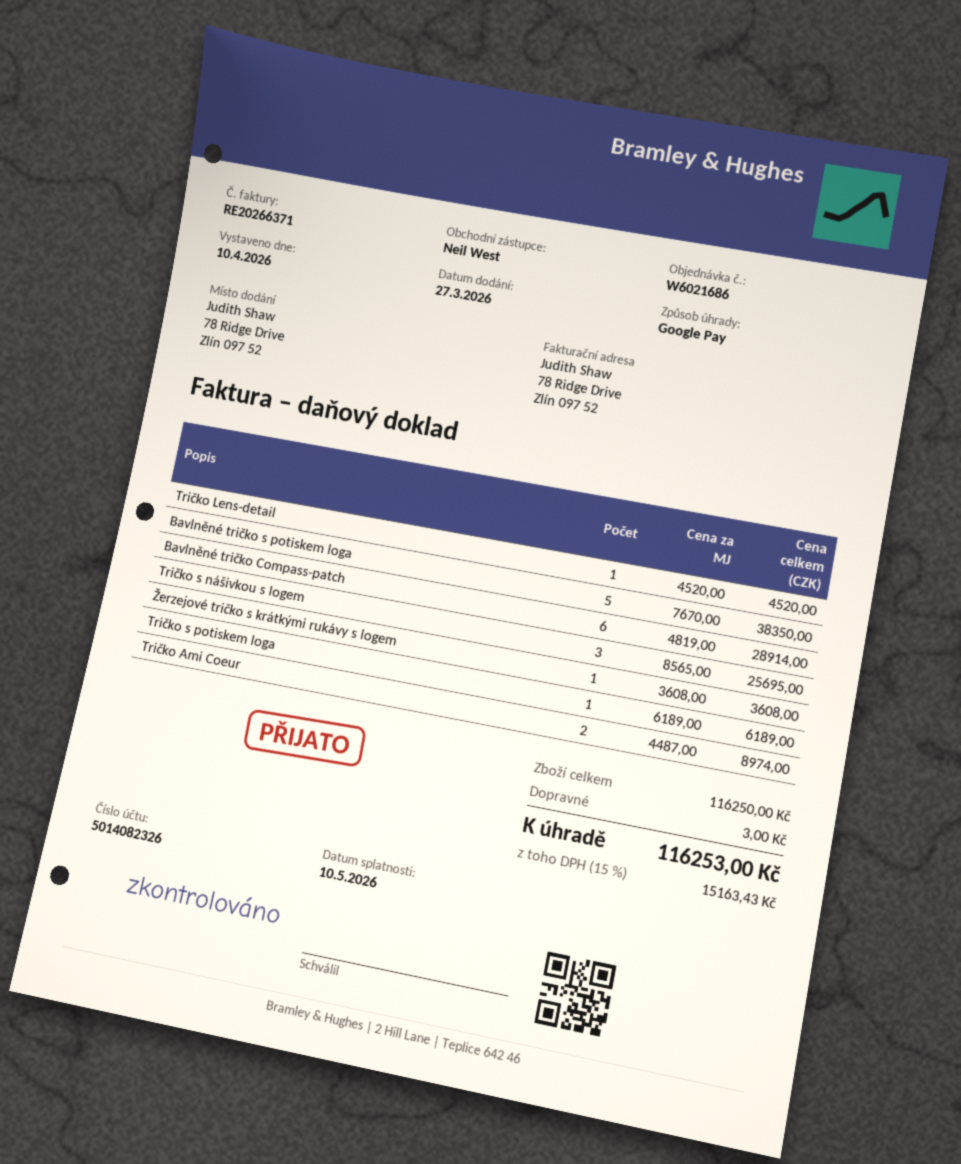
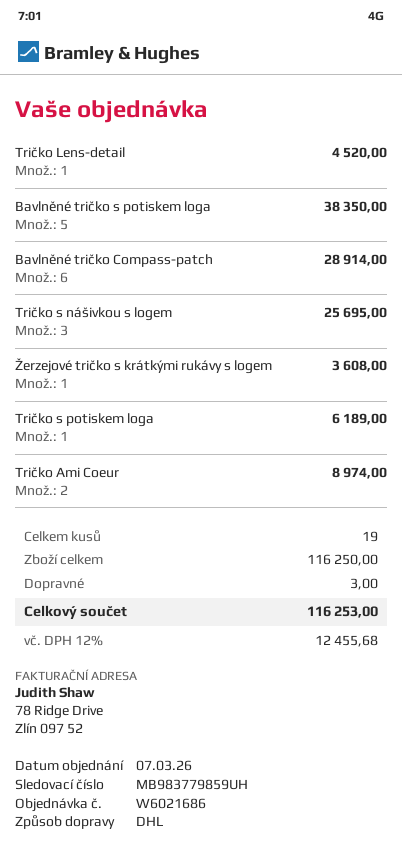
tax: 15% = 15163.43 -> 12% = 12455.68

